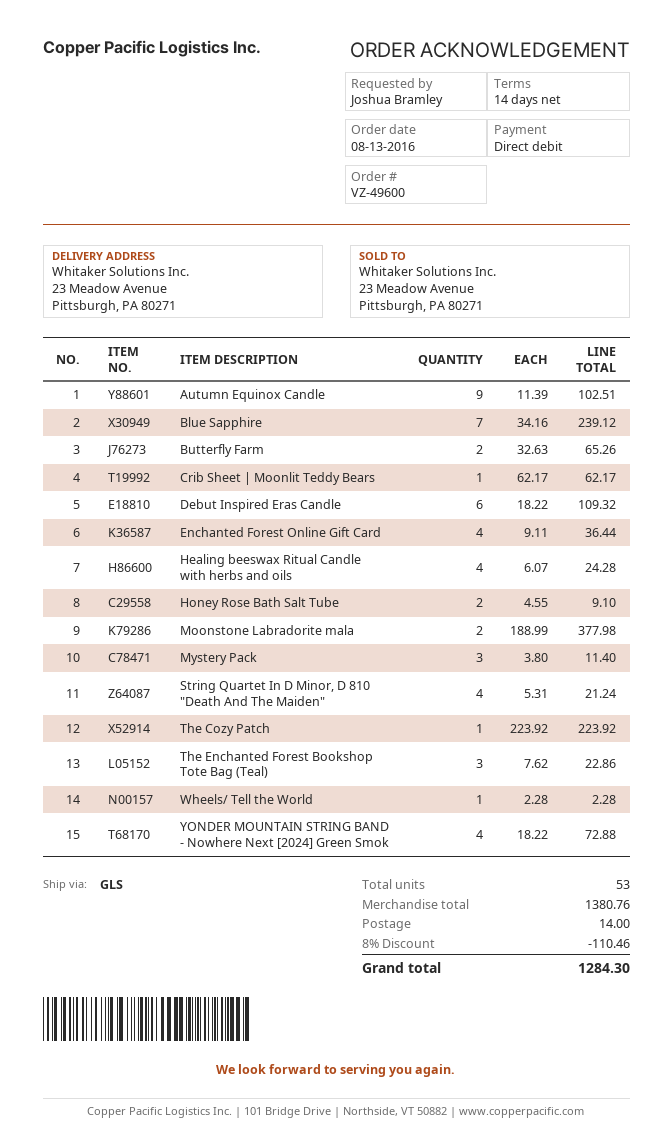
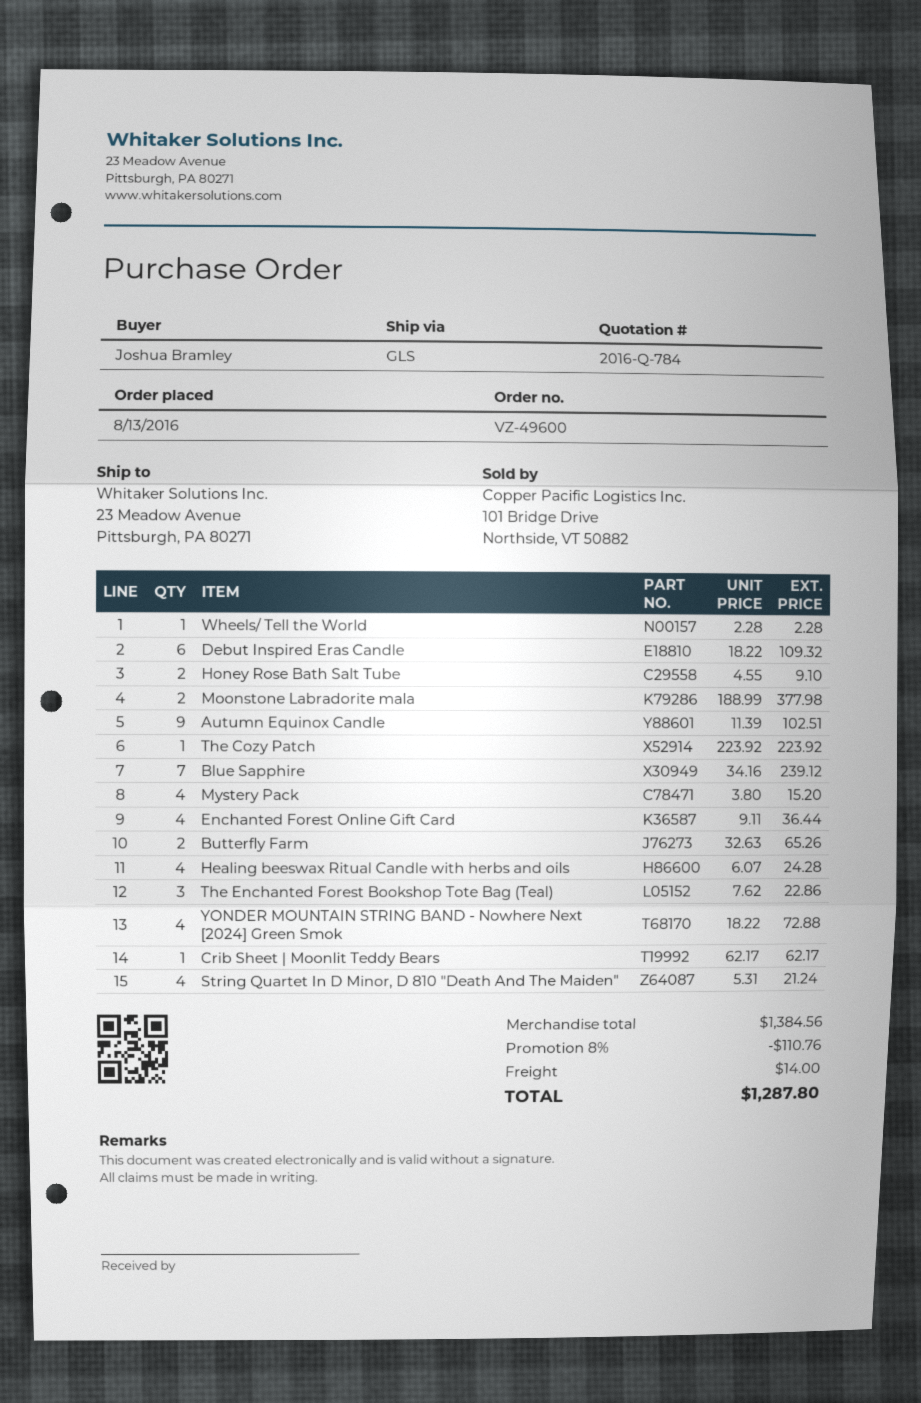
Mystery Pack: 3 x 3.80 = 11.40 -> 4 x 3.80 = 15.20
subtotal: 1380.76 -> 1384.56
discount: 8% = 110.46 -> 8% = 110.76
total: 1284.30 -> 1287.80

